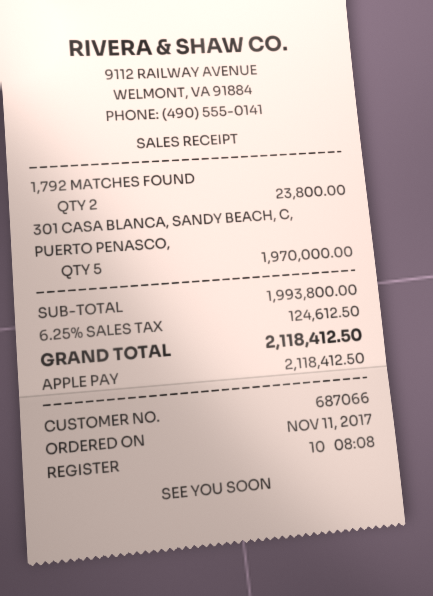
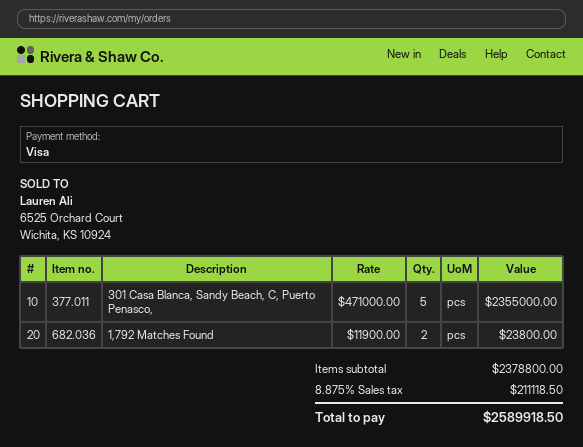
payment method: Apple Pay -> Visa
301 CASA BLANCA, SANDY BEACH, C, PUERTO PENASCO,: 5 for 1970000.00 -> 5 for 2355000.00
subtotal: 1993800.00 -> 2378800.00
tax: 6.25% = 124612.50 -> 8.875% = 211118.50
total: 2118412.50 -> 2589918.50

